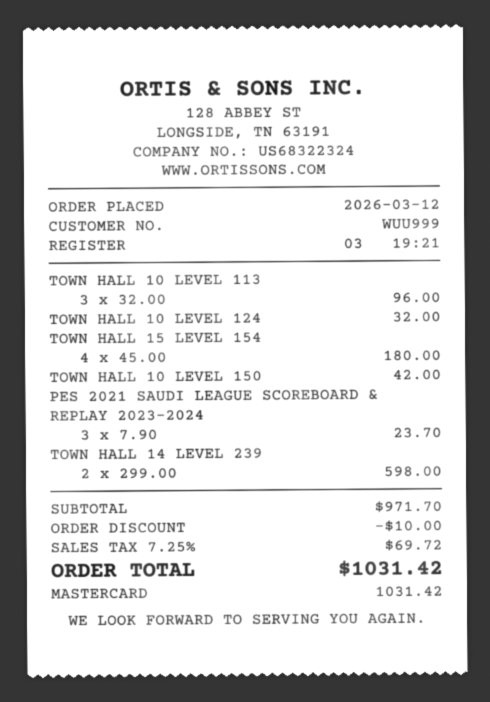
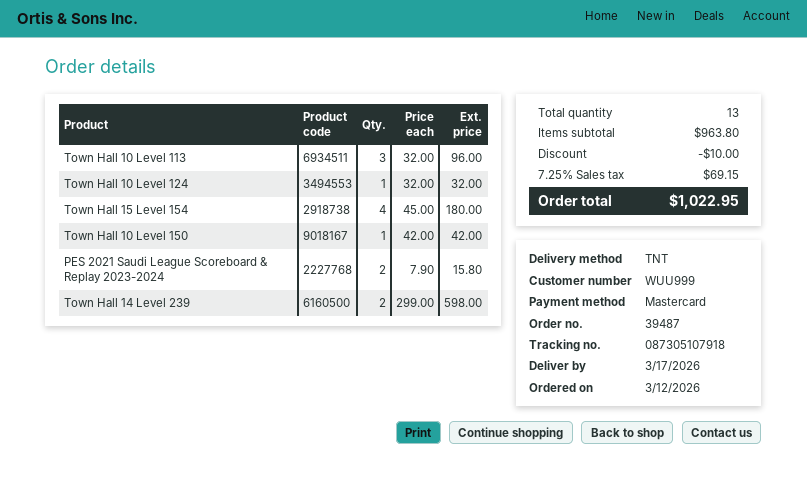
PES 2021 SAUDI LEAGUE SCOREBOARD & REPLAY 2023-2024: 3 x 7.90 = 23.70 -> 2 x 7.90 = 15.80
subtotal: 971.70 -> 963.80
tax: 7.25% = 69.72 -> 7.25% = 69.15
total: 1031.42 -> 1022.95

